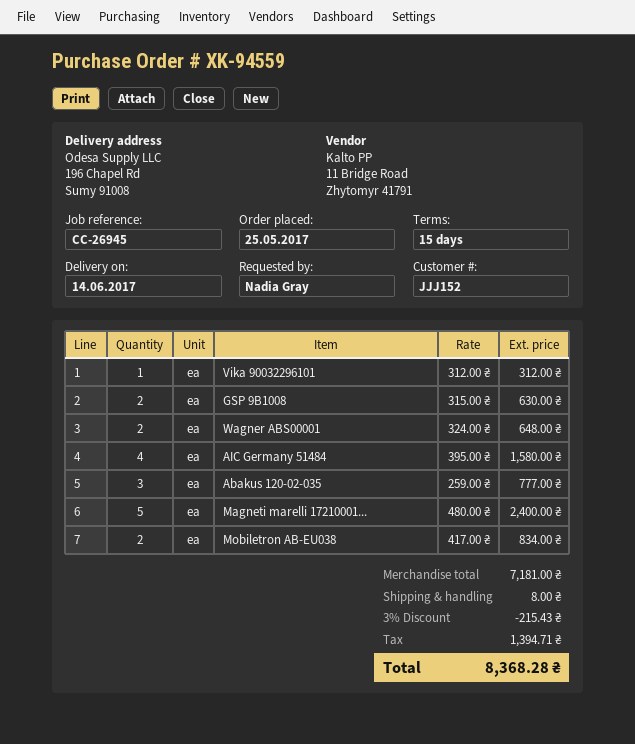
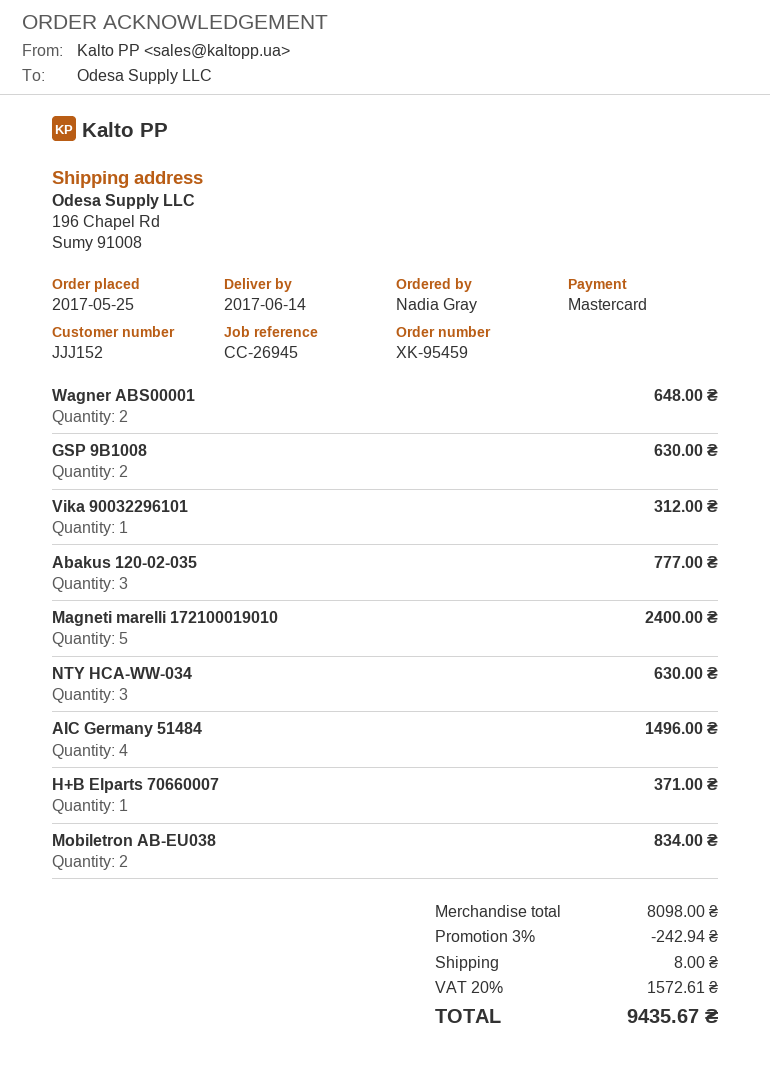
order number: XK-94559 -> XK-95459
AIC Germany 51484: 4 for 1580.00 -> 4 for 1496.00
NTY HCA-WW-034: none -> 3 for 630.00
H+B Elparts 70660007: none -> 1 for 371.00
subtotal: 7181.00 -> 8098.00
discount: 3% = 215.43 -> 3% = 242.94
tax: 1394.71 -> 1572.61
total: 8368.28 -> 9435.67

